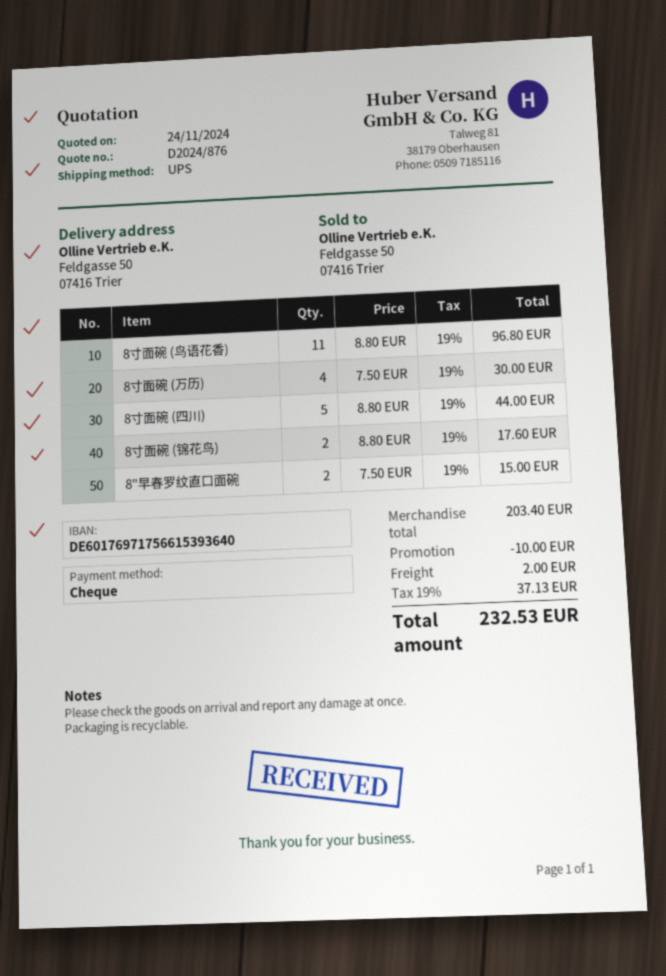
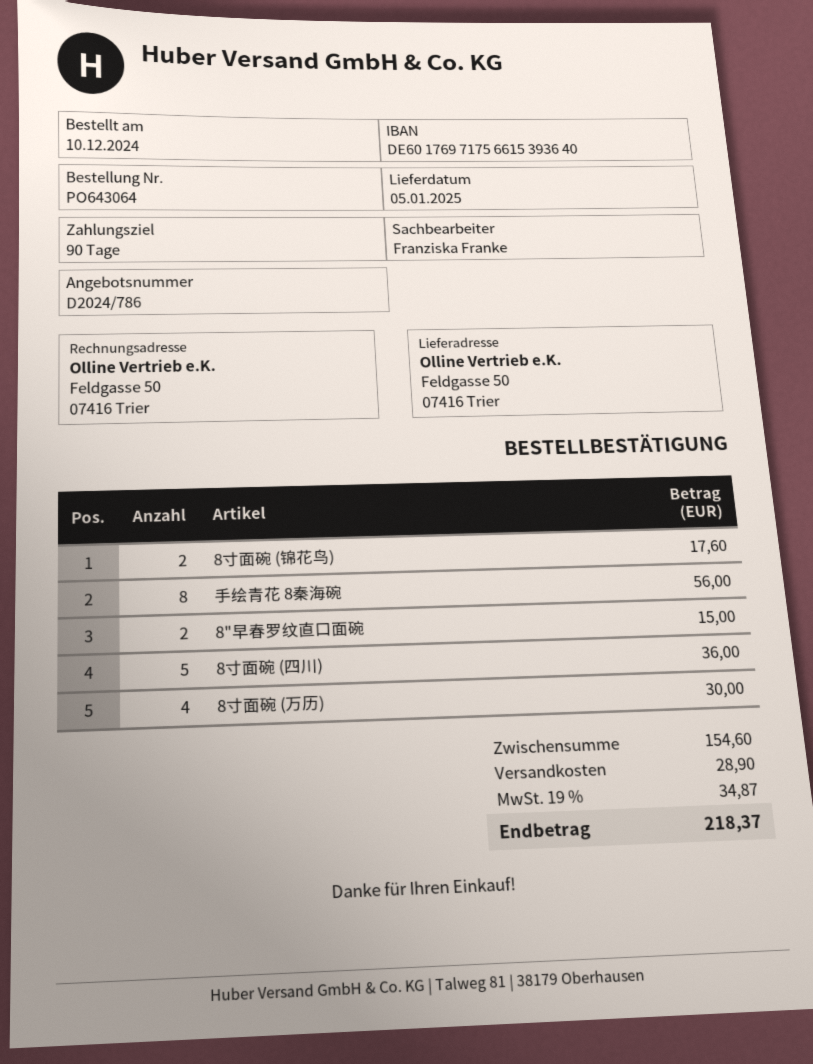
quote number: D2024/876 -> D2024/786
8寸面碗 (鸟语花香): 11 for 96.80 -> none
8寸面碗 (四川): 5 for 44.00 -> 5 for 36.00
手绘青花 8秦海碗: none -> 8 for 56.00
subtotal: 203.40 -> 154.60
discount: 10.00 -> none
shipping: 2.00 -> 28.90
tax: 19% = 37.13 -> 19% = 34.87
total: 232.53 -> 218.37

